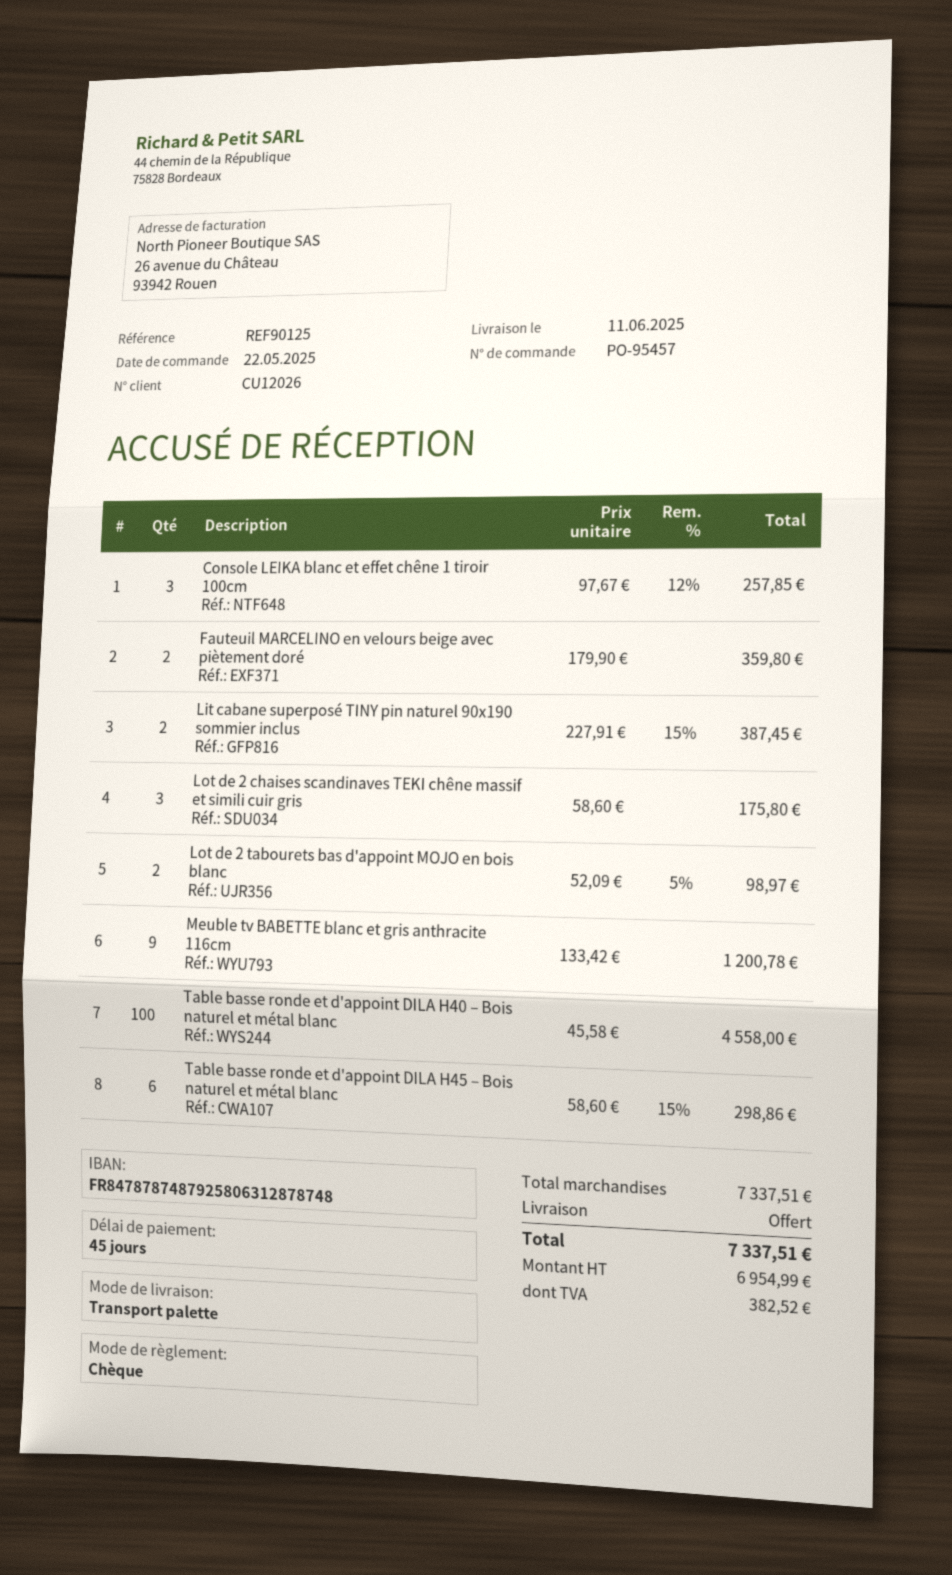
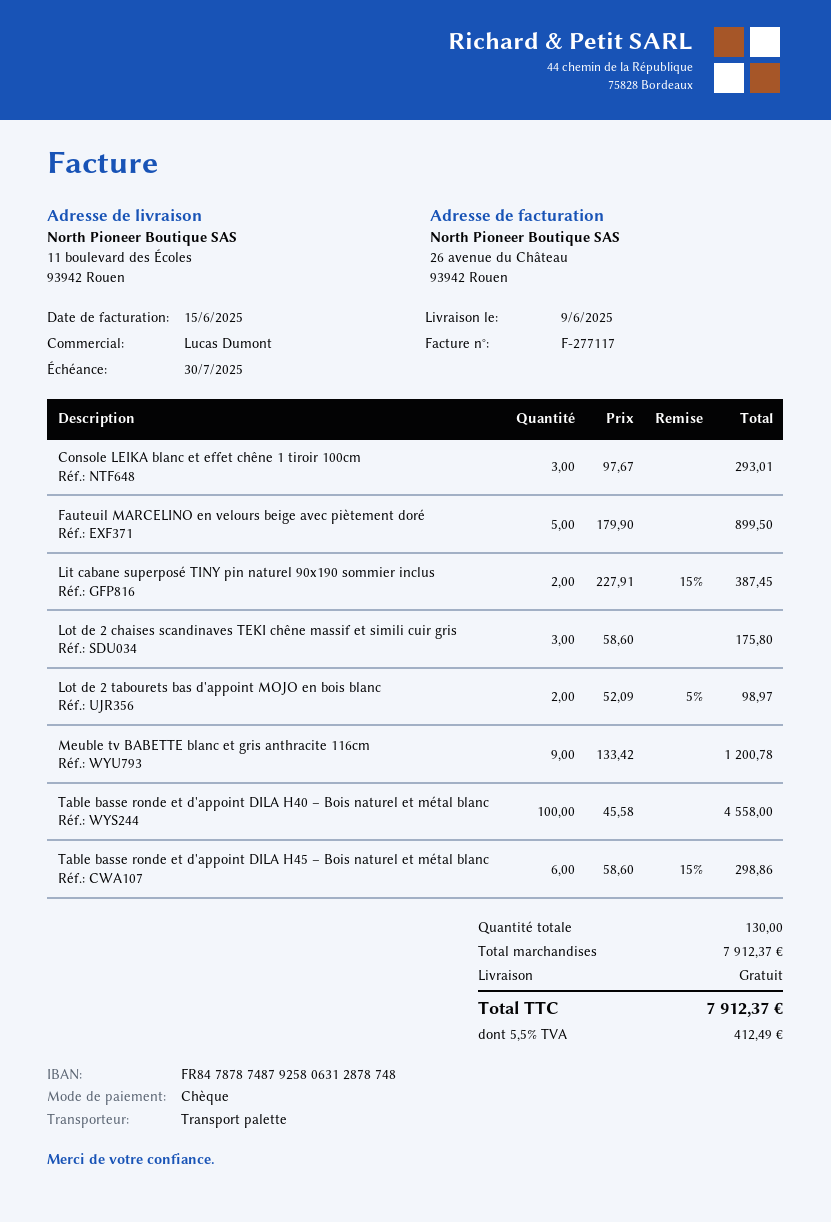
delivery date: 2025-06-11 -> 2025-06-09
Console LEIKA blanc et effet chêne 1 tiroir 100cm: 3 x 97.67 - 12% = 257.85 -> 3 x 97.67 = 293.01
Fauteuil MARCELINO en velours beige avec piètement doré: 2 x 179.90 = 359.80 -> 5 x 179.90 = 899.50
subtotal: 7337.51 -> 7912.37
tax: 382.52 -> 412.49
total: 7337.51 -> 7912.37

